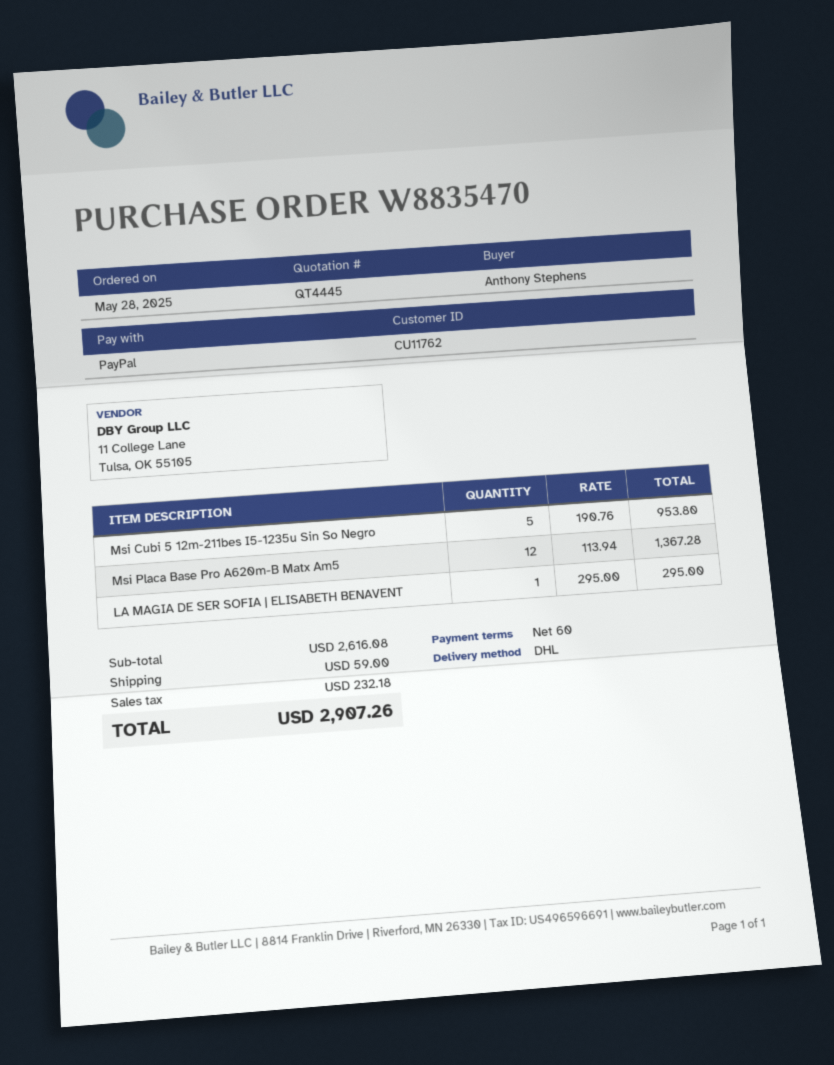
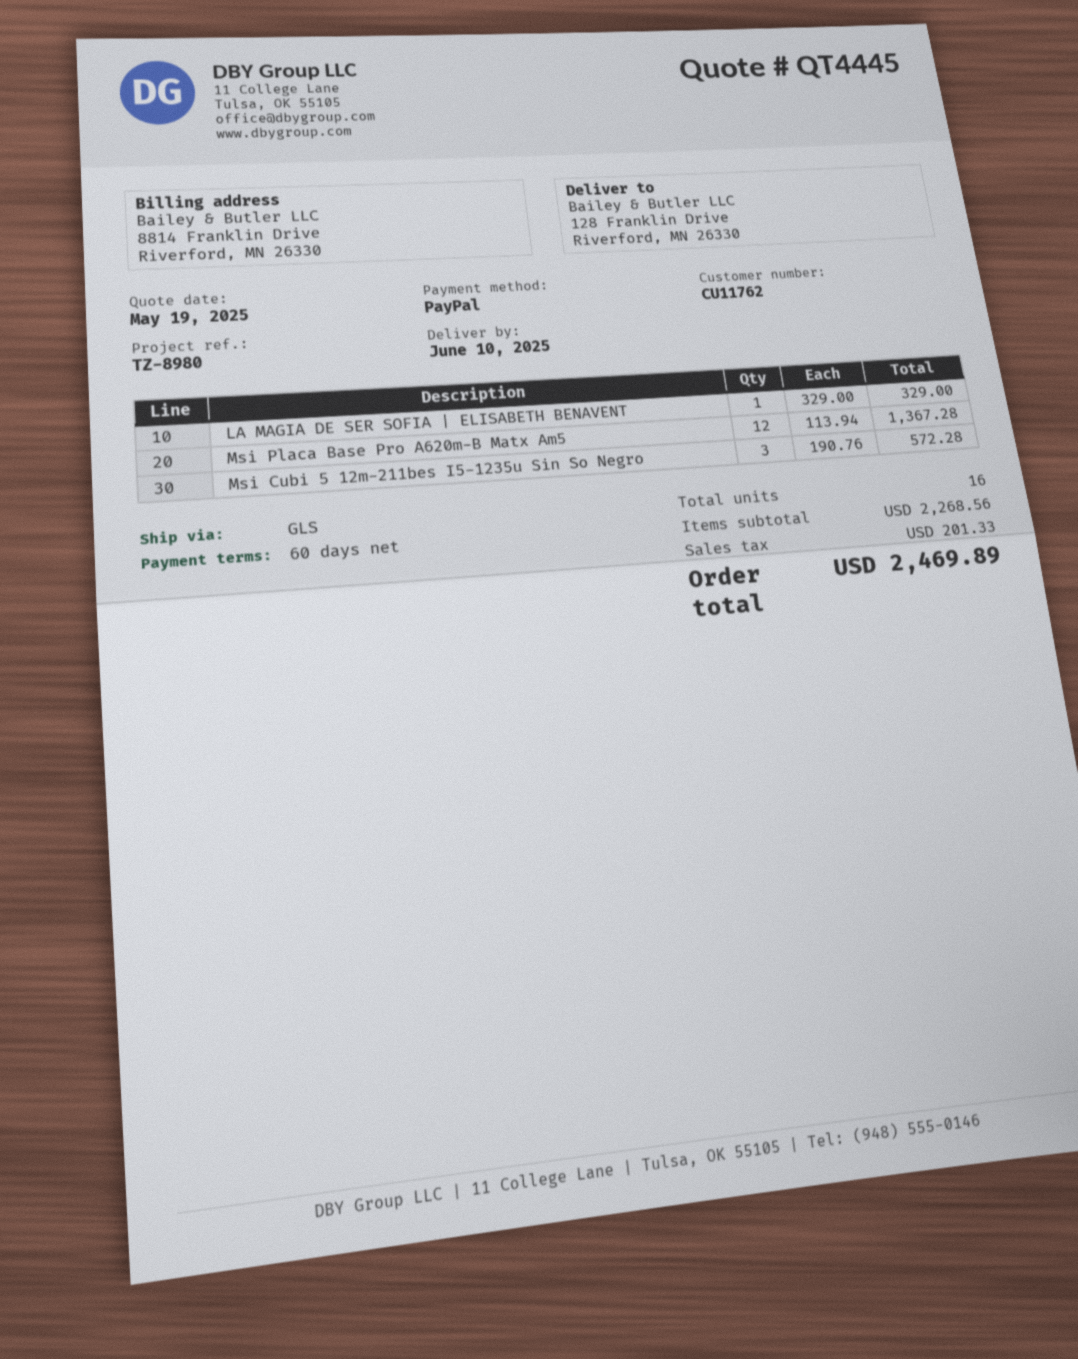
shipping method: DHL -> GLS
Msi Cubi 5 12m-211bes I5-1235u Sin So Negro: 5 x 190.76 = 953.80 -> 3 x 190.76 = 572.28
LA MAGIA DE SER SOFIA | ELISABETH BENAVENT: 1 x 295.00 = 295.00 -> 1 x 329.00 = 329.00
subtotal: 2616.08 -> 2268.56
shipping: 59.00 -> none
tax: 232.18 -> 201.33
total: 2907.26 -> 2469.89

